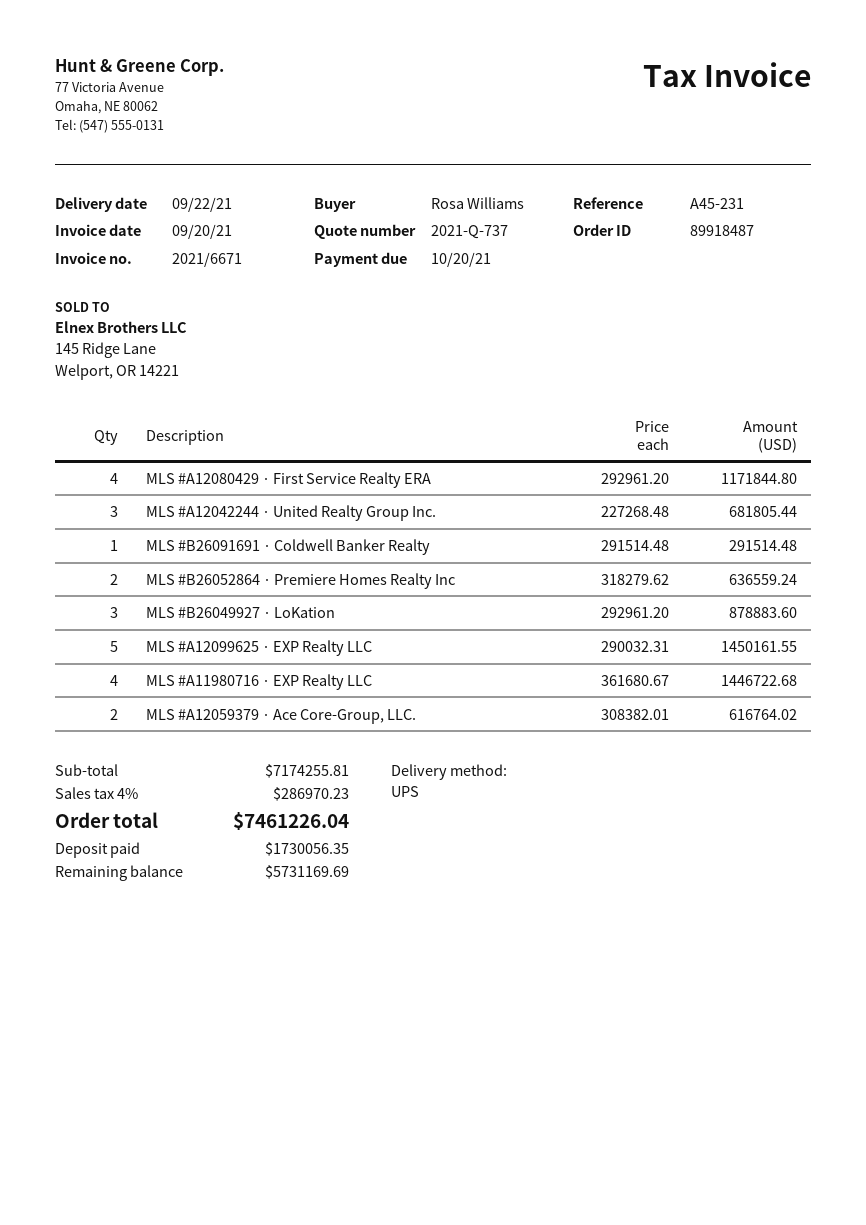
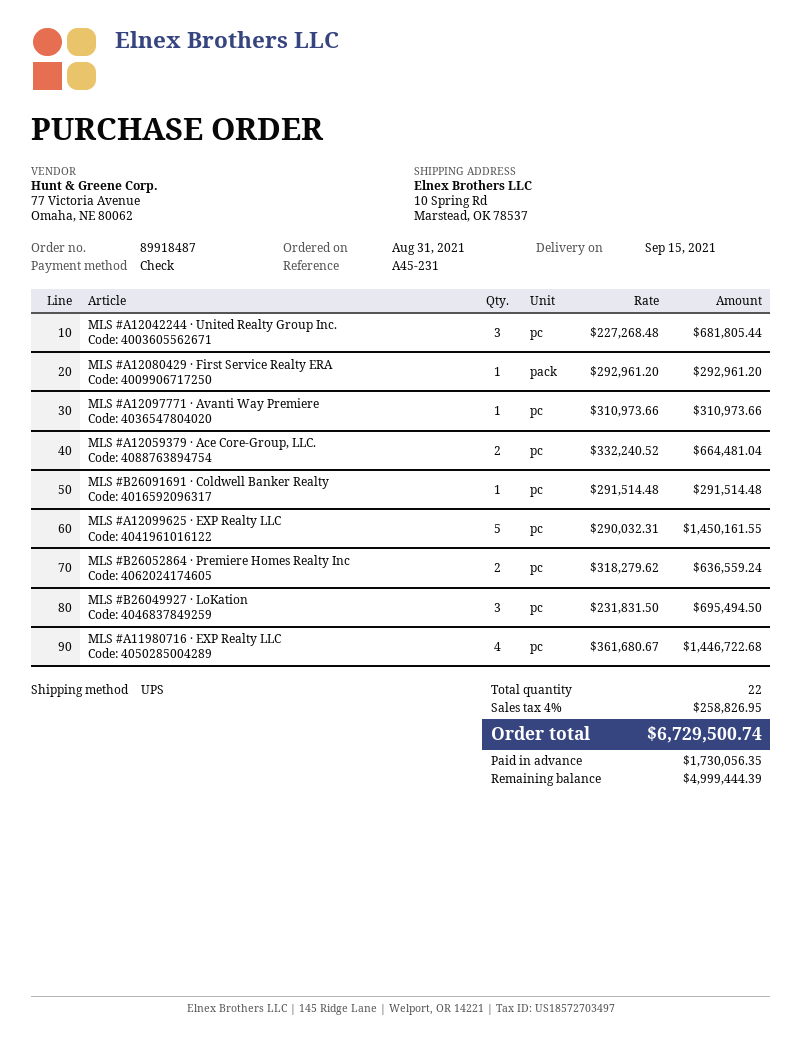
delivery date: 2021-09-22 -> 2021-09-15
MLS #A12080429 · First Service Realty ERA: 4 x 292961.20 = 1171844.80 -> 1 x 292961.20 = 292961.20
MLS #B26049927 · LoKation: 3 x 292961.20 = 878883.60 -> 3 x 231831.50 = 695494.50
MLS #A12059379 · Ace Core-Group, LLC.: 2 x 308382.01 = 616764.02 -> 2 x 332240.52 = 664481.04
MLS #A12097771 · Avanti Way Premiere: none -> 1 x 310973.66 = 310973.66
tax: 4% = 286970.23 -> 4% = 258826.95
total: 7461226.04 -> 6729500.74
balance: 5731169.69 -> 4999444.39

